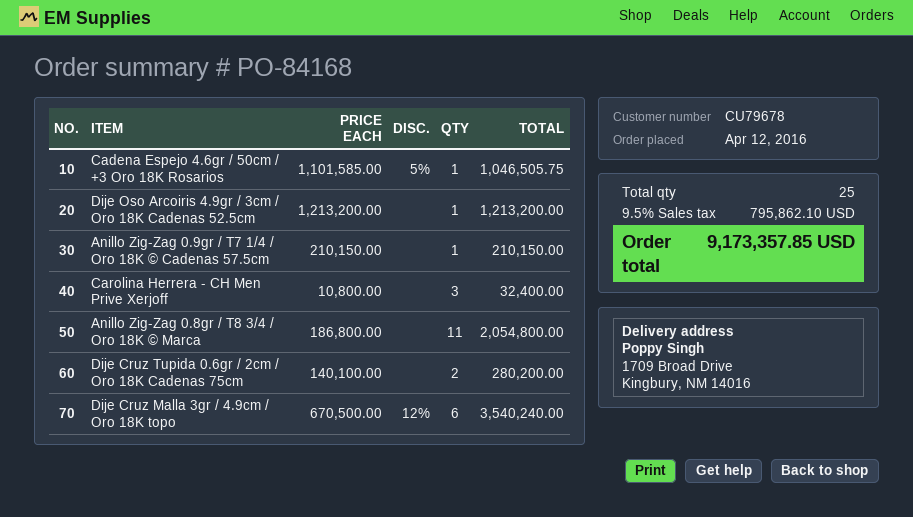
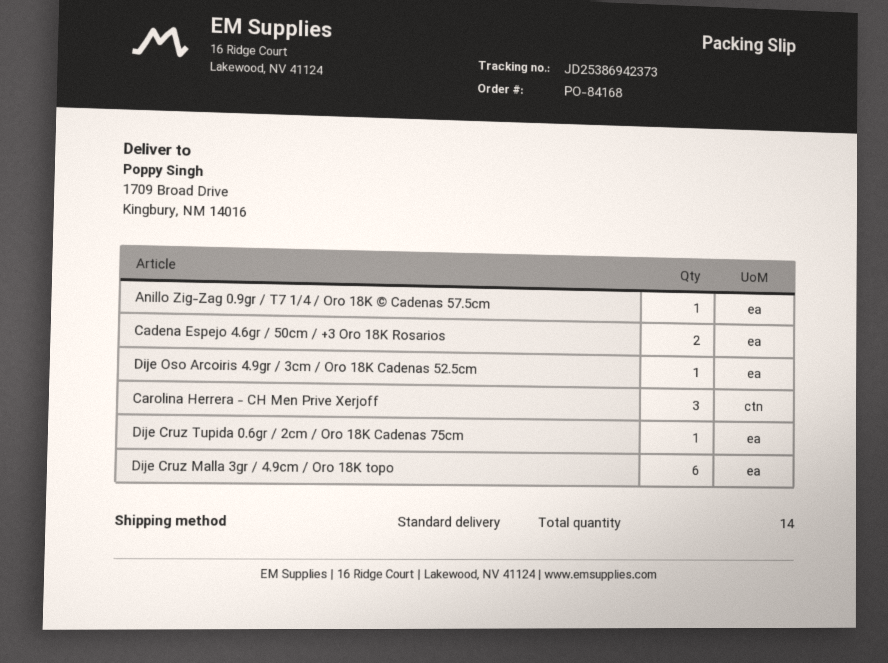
Cadena Espejo 4.6gr / 50cm / +3 Oro 18K Rosarios: 1 -> 2
Anillo Zig-Zag 0.8gr / T8 3/4 / Oro 18K © Marca: 11 -> none
Dije Cruz Tupida 0.6gr / 2cm / Oro 18K Cadenas 75cm: 2 -> 1
total quantity: 25 -> 14

